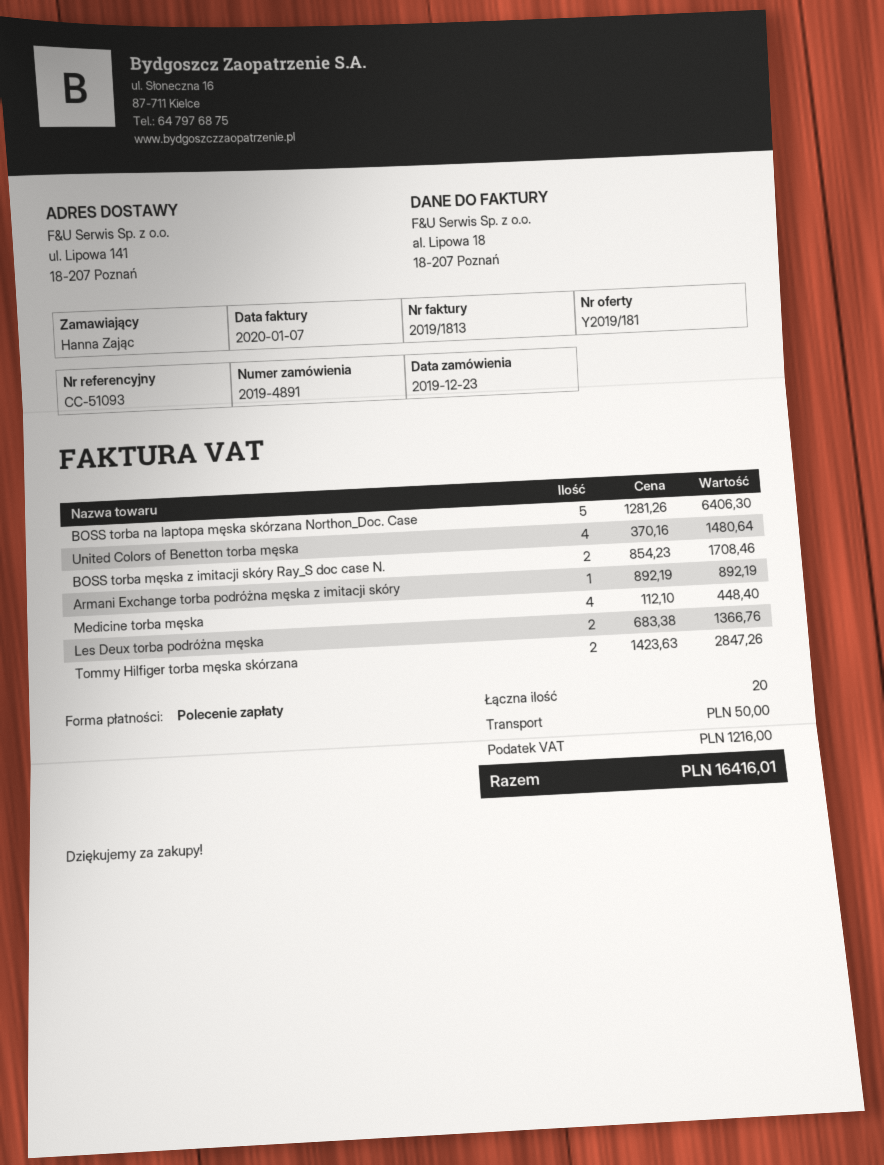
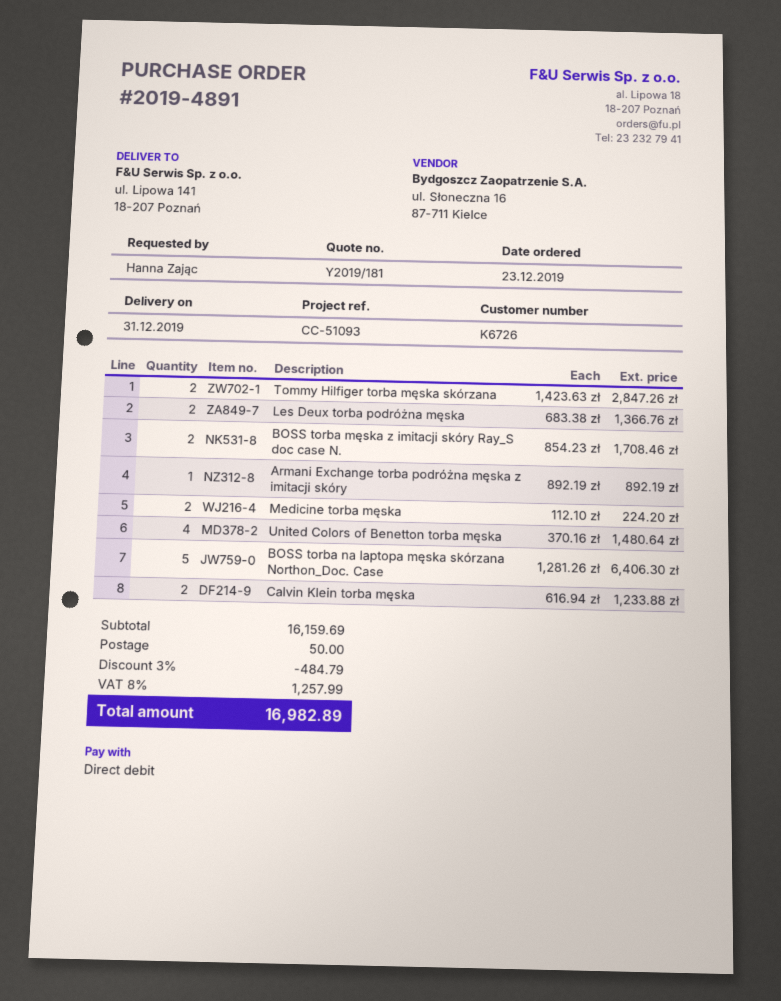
Medicine torba męska: 4 x 112.10 = 448.40 -> 2 x 112.10 = 224.20
Calvin Klein torba męska: none -> 2 x 616.94 = 1233.88
discount: none -> 3% = 484.79
tax: 1216.00 -> 1257.99
total: 16416.01 -> 16982.89

